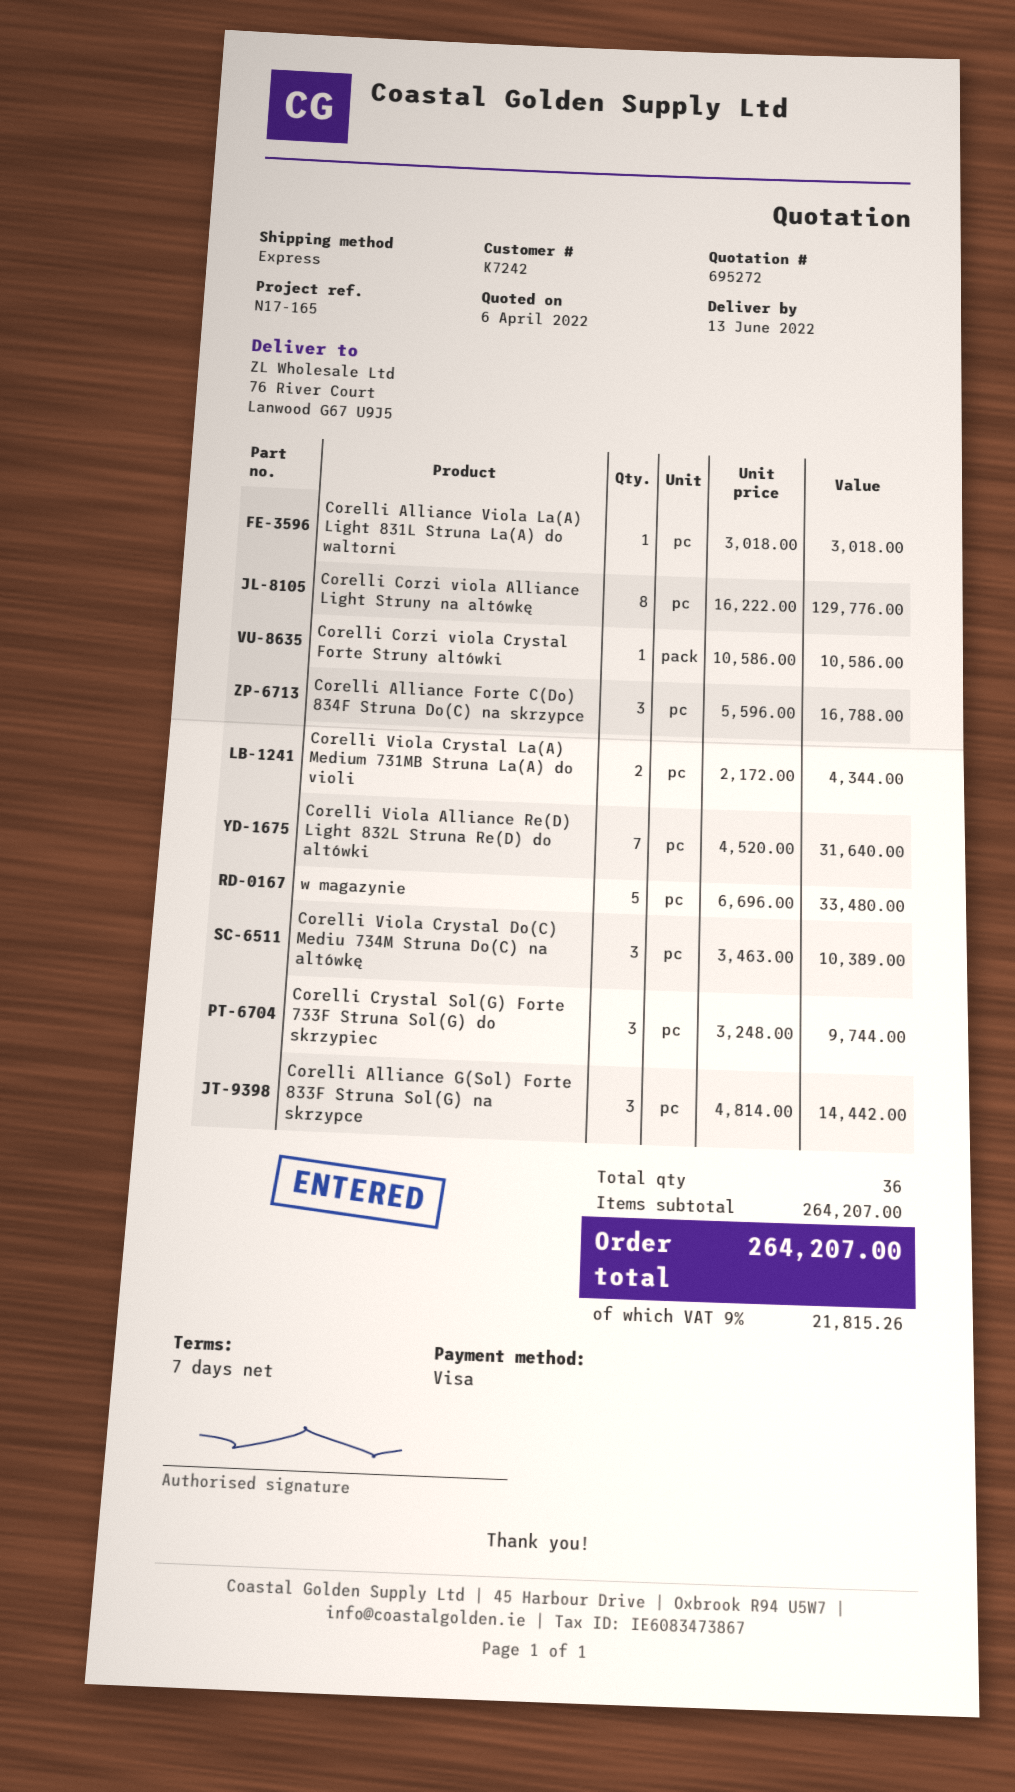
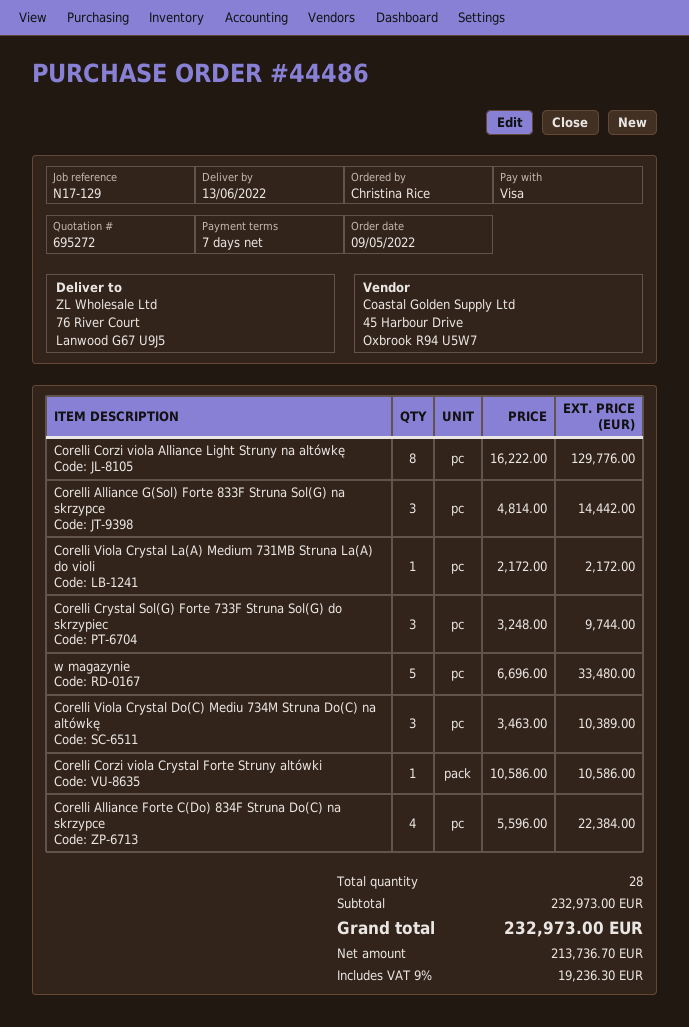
reference: N17-165 -> N17-129
Corelli Alliance Viola La(A) Light 831L Struna La(A) do waltorni: 1 x 3018.00 = 3018.00 -> none
Corelli Alliance Forte C(Do) 834F Struna Do(C) na skrzypce: 3 x 5596.00 = 16788.00 -> 4 x 5596.00 = 22384.00
Corelli Viola Crystal La(A) Medium 731MB Struna La(A) do violi: 2 x 2172.00 = 4344.00 -> 1 x 2172.00 = 2172.00
Corelli Viola Alliance Re(D) Light 832L Struna Re(D) do altówki: 7 x 4520.00 = 31640.00 -> none
total quantity: 36 -> 28
subtotal: 264207.00 -> 232973.00
tax: 9% = 21815.26 -> 9% = 19236.30
total: 264207.00 -> 232973.00

